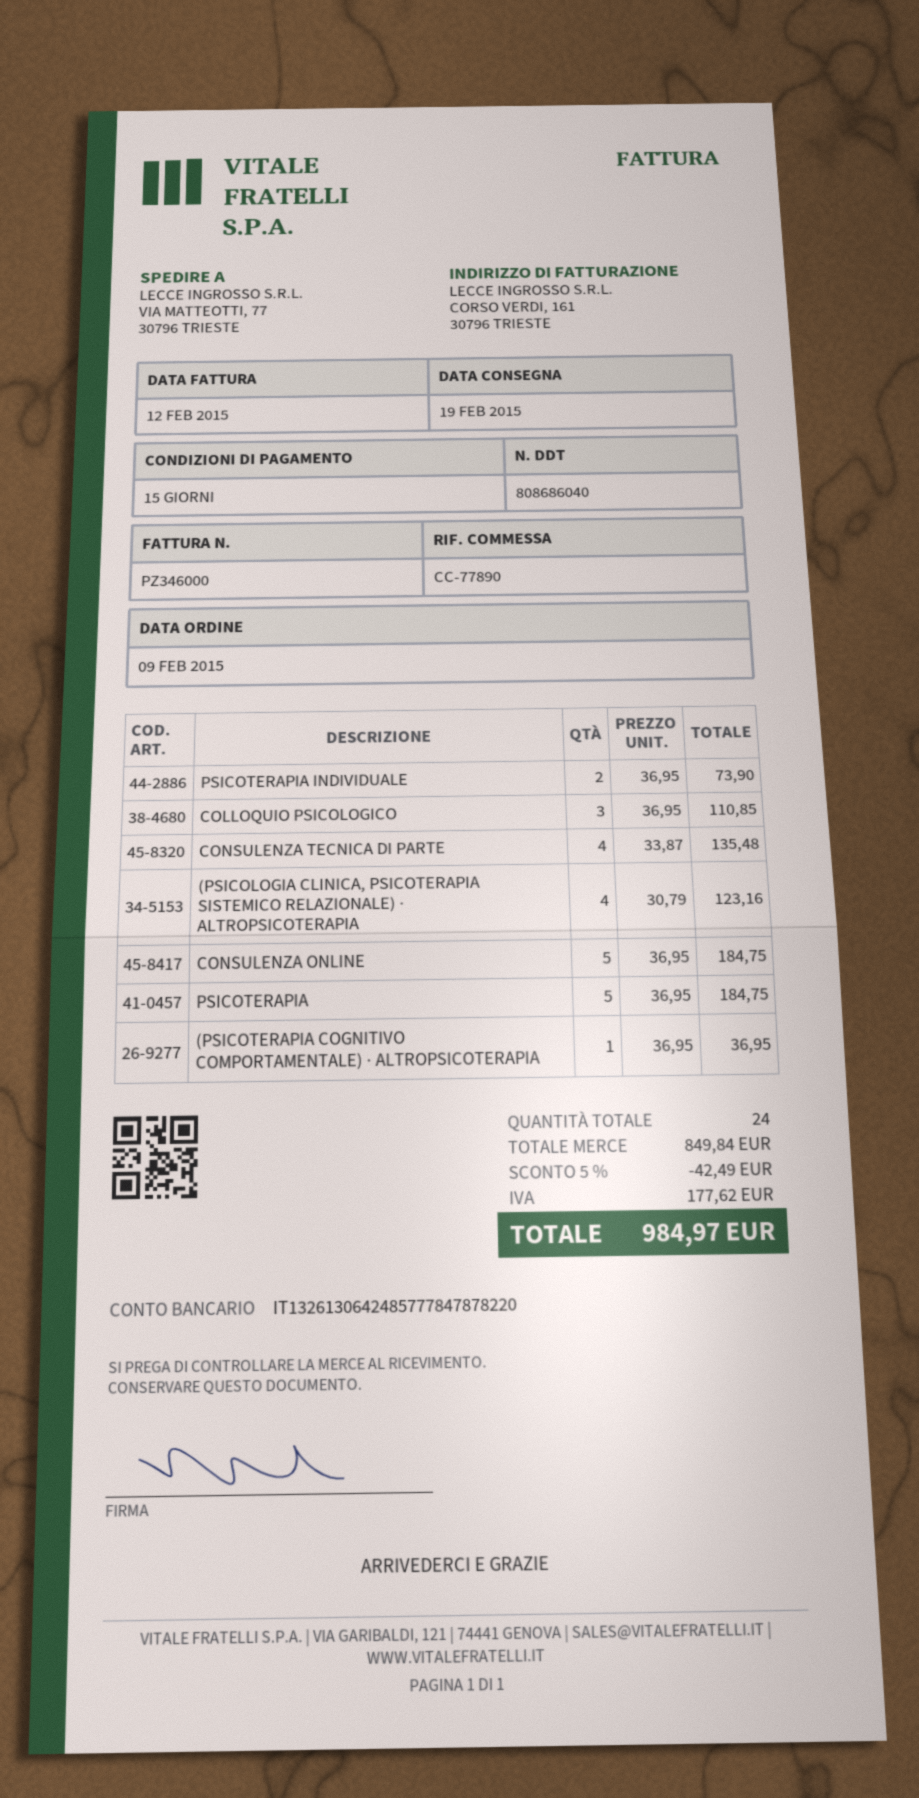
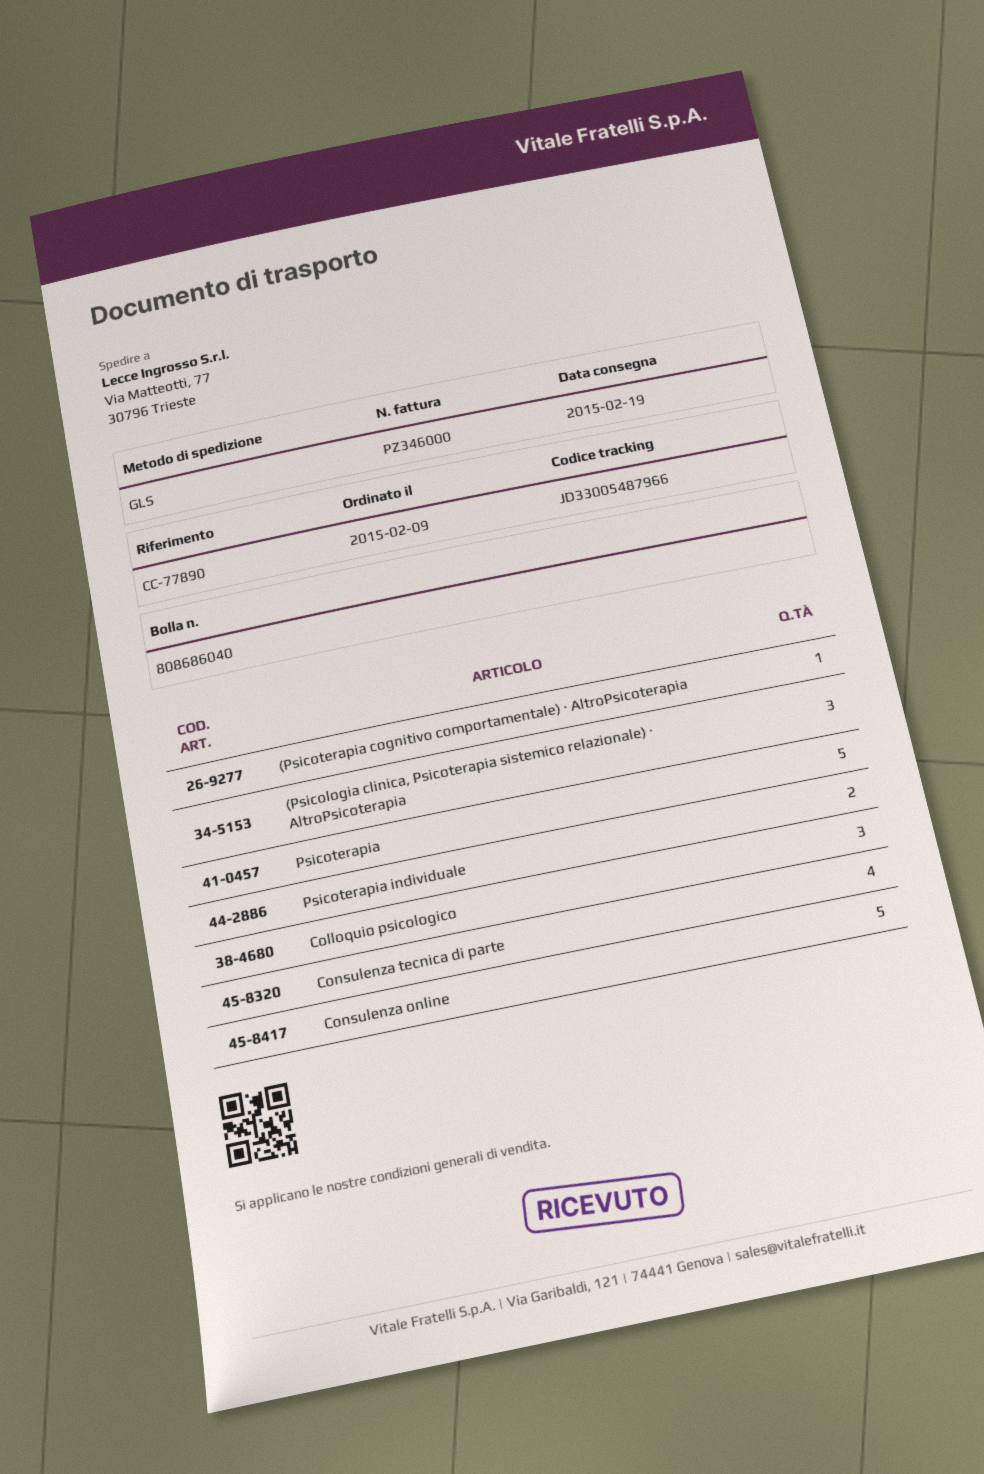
(PSICOLOGIA CLINICA, PSICOTERAPIA SISTEMICO RELAZIONALE) · ALTROPSICOTERAPIA: 4 -> 3

